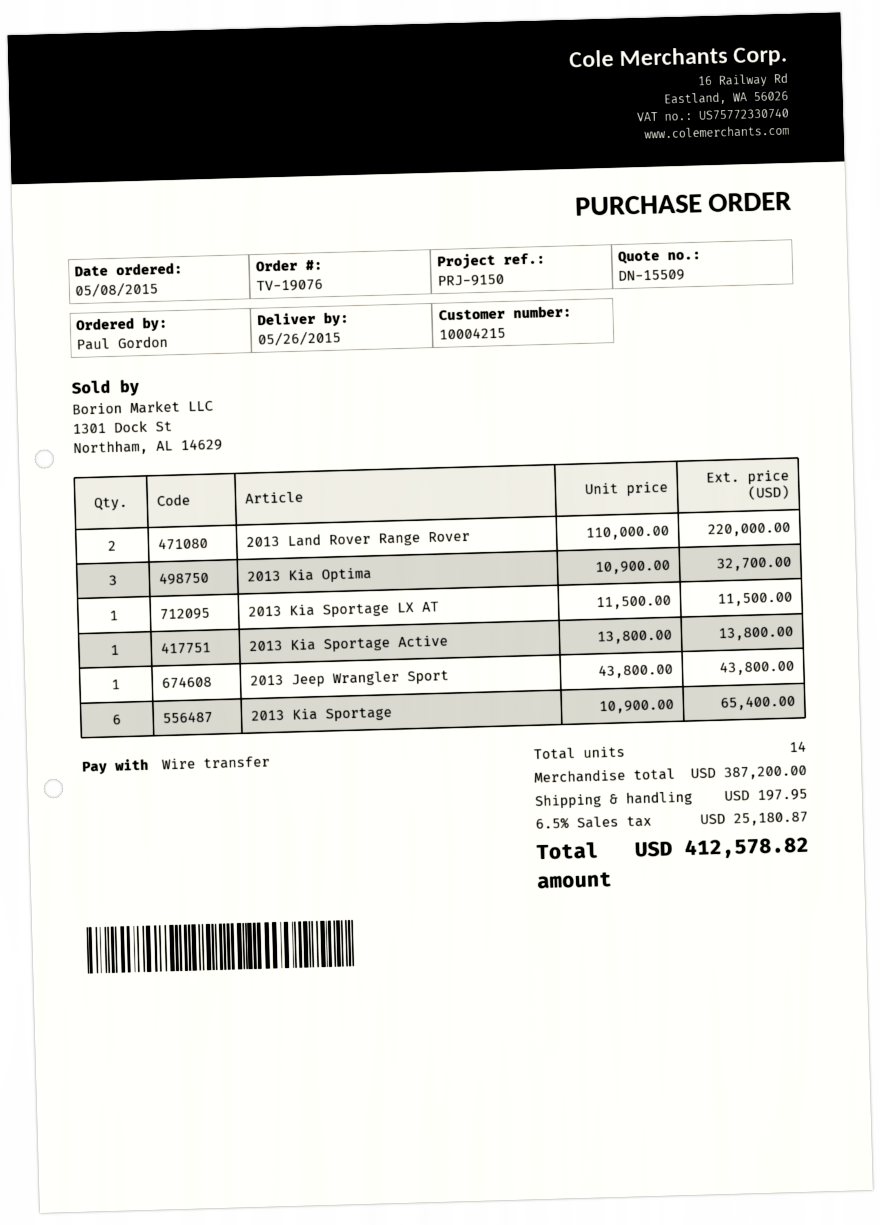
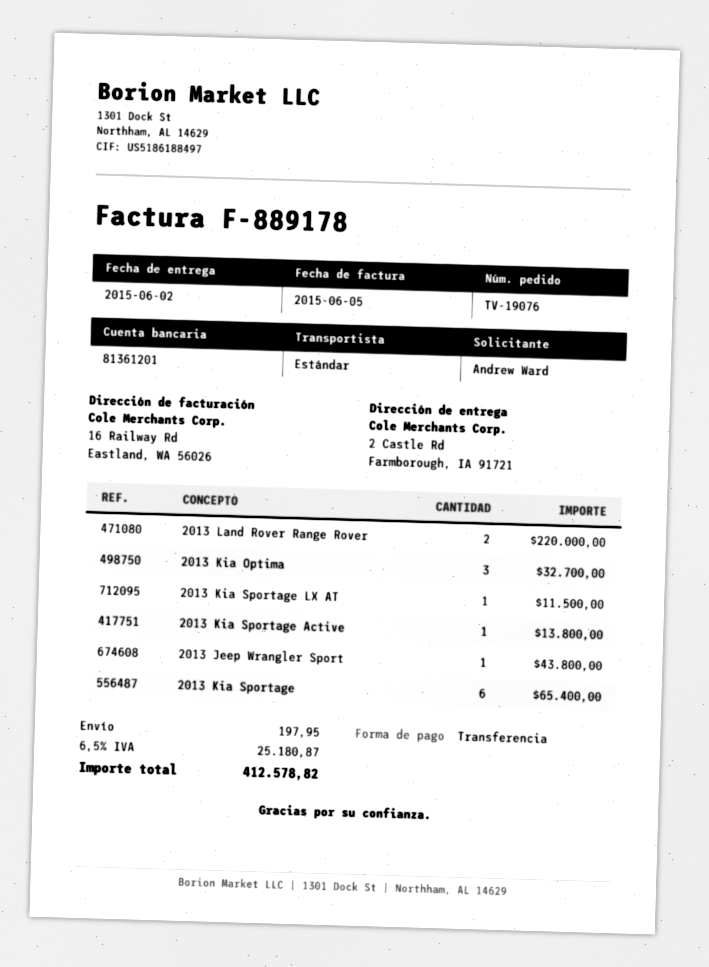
delivery date: 2015-05-26 -> 2015-06-02
ordered by: Paul Gordon -> Andrew Ward

